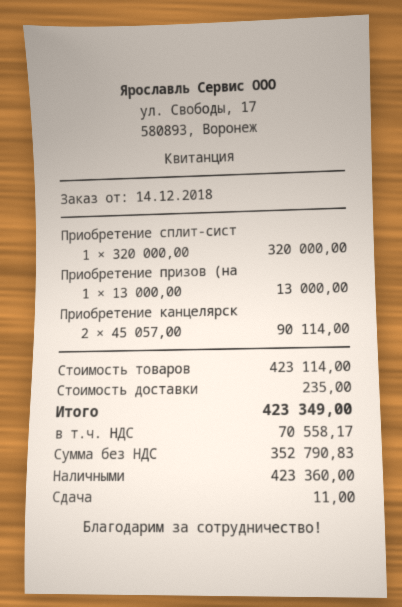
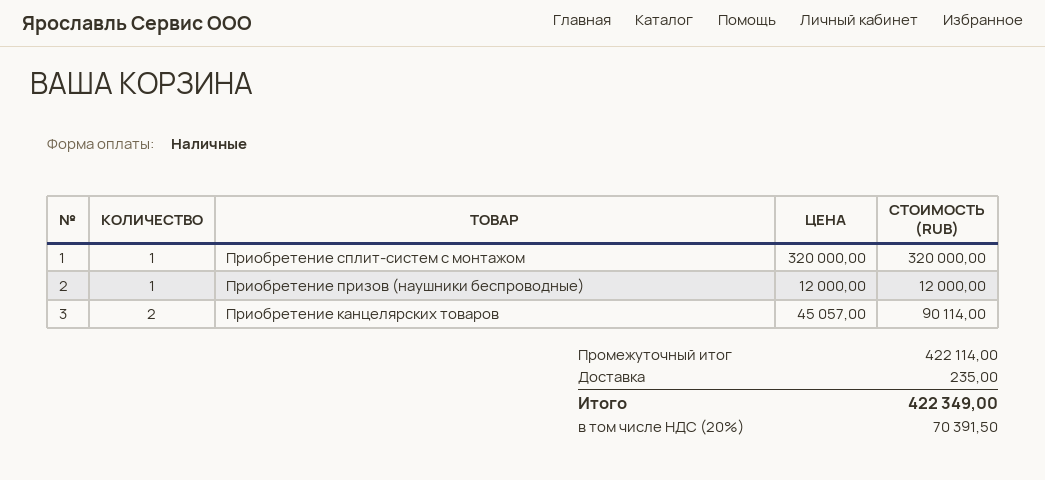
Приобретение призов (на: 1 x 13000.00 = 13000.00 -> 1 x 12000.00 = 12000.00
subtotal: 423114.00 -> 422114.00
tax: 70558.17 -> 70391.50
total: 423349.00 -> 422349.00

